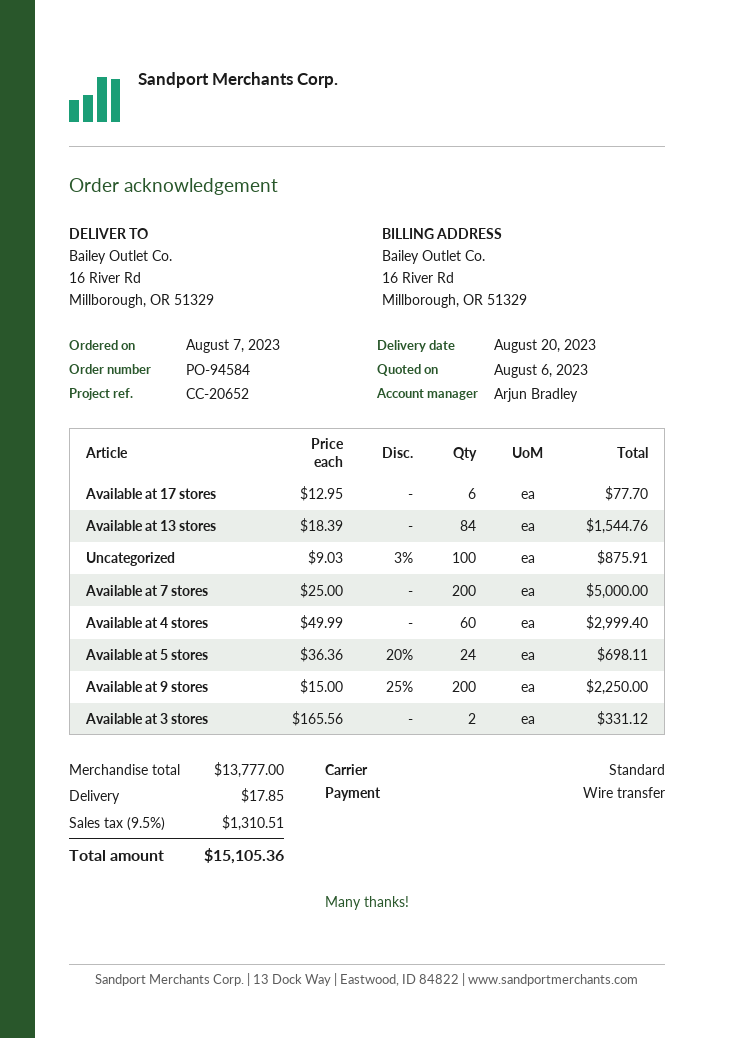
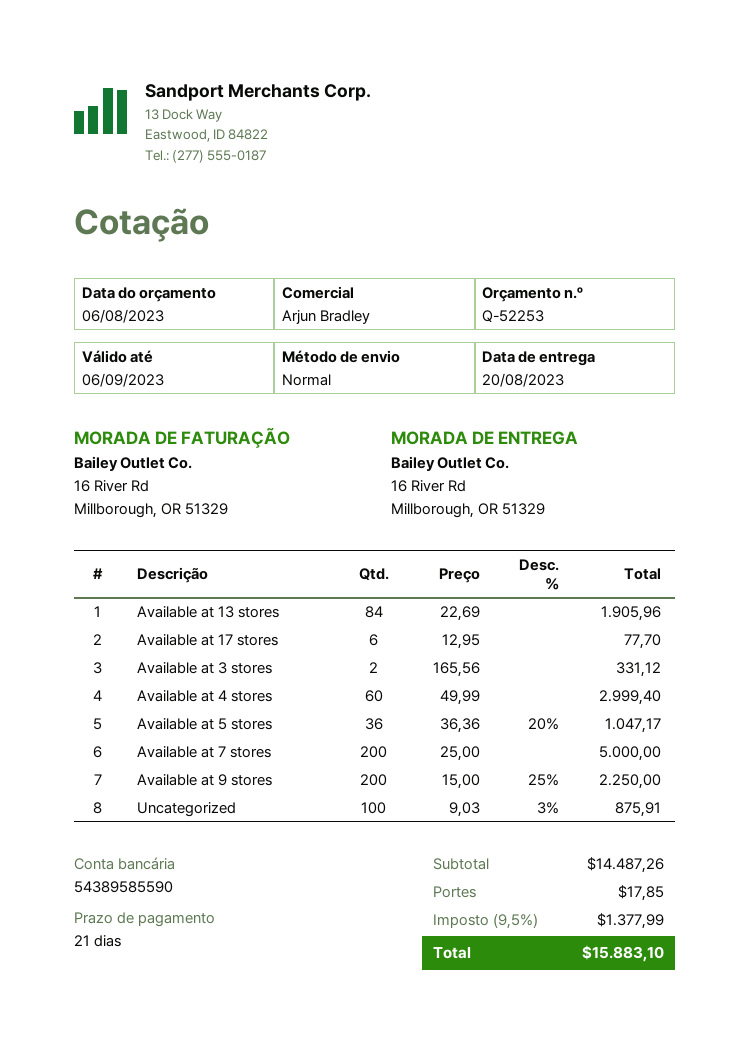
Available at 13 stores: 84 x 18.39 = 1544.76 -> 84 x 22.69 = 1905.96
Available at 5 stores: 24 x 36.36 - 20% = 698.11 -> 36 x 36.36 - 20% = 1047.17
subtotal: 13777.00 -> 14487.26
tax: 9.5% = 1310.51 -> 9.5% = 1377.99
total: 15105.36 -> 15883.10

